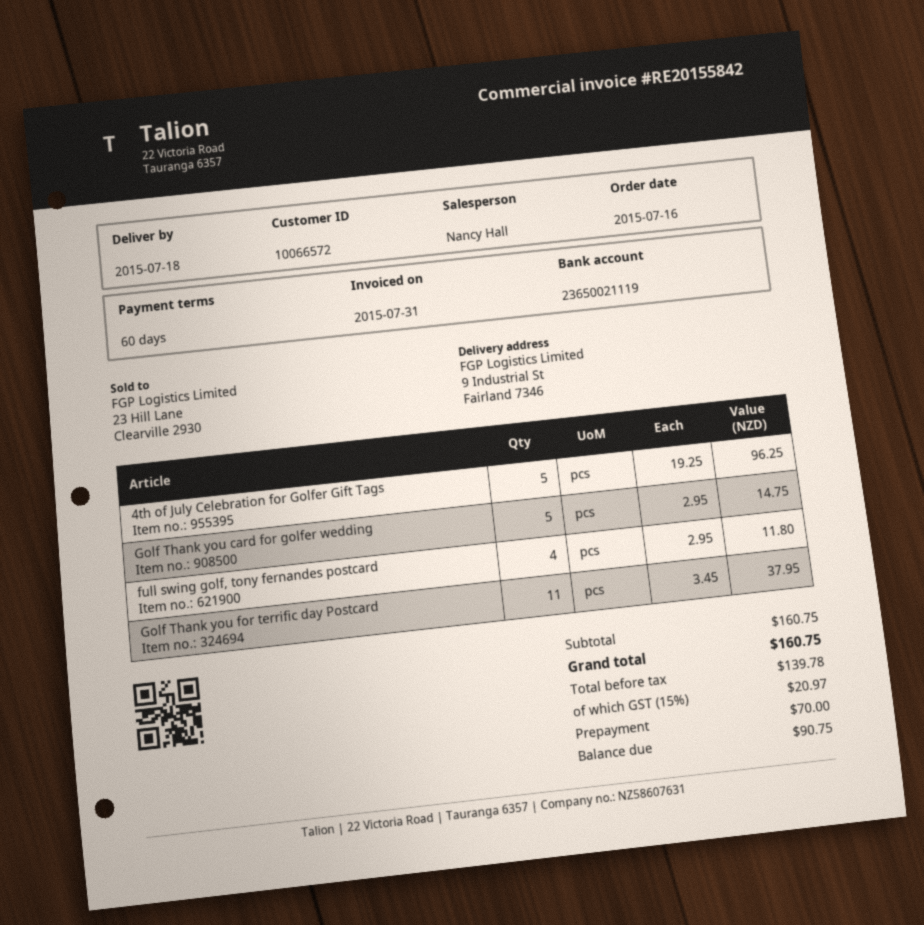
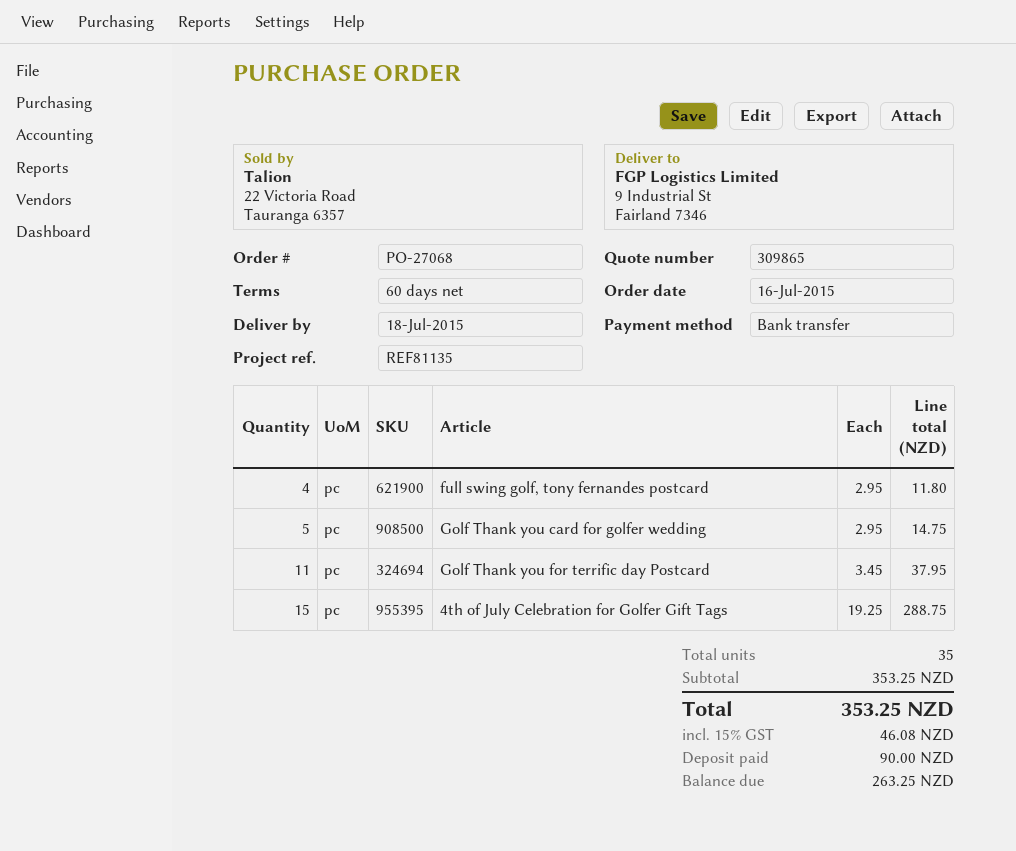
4th of July Celebration for Golfer Gift Tags: 5 x 19.25 = 96.25 -> 15 x 19.25 = 288.75
subtotal: 160.75 -> 353.25
tax: 15% = 20.97 -> 15% = 46.08
total: 160.75 -> 353.25
deposit: 70.00 -> 90.00
balance: 90.75 -> 263.25

